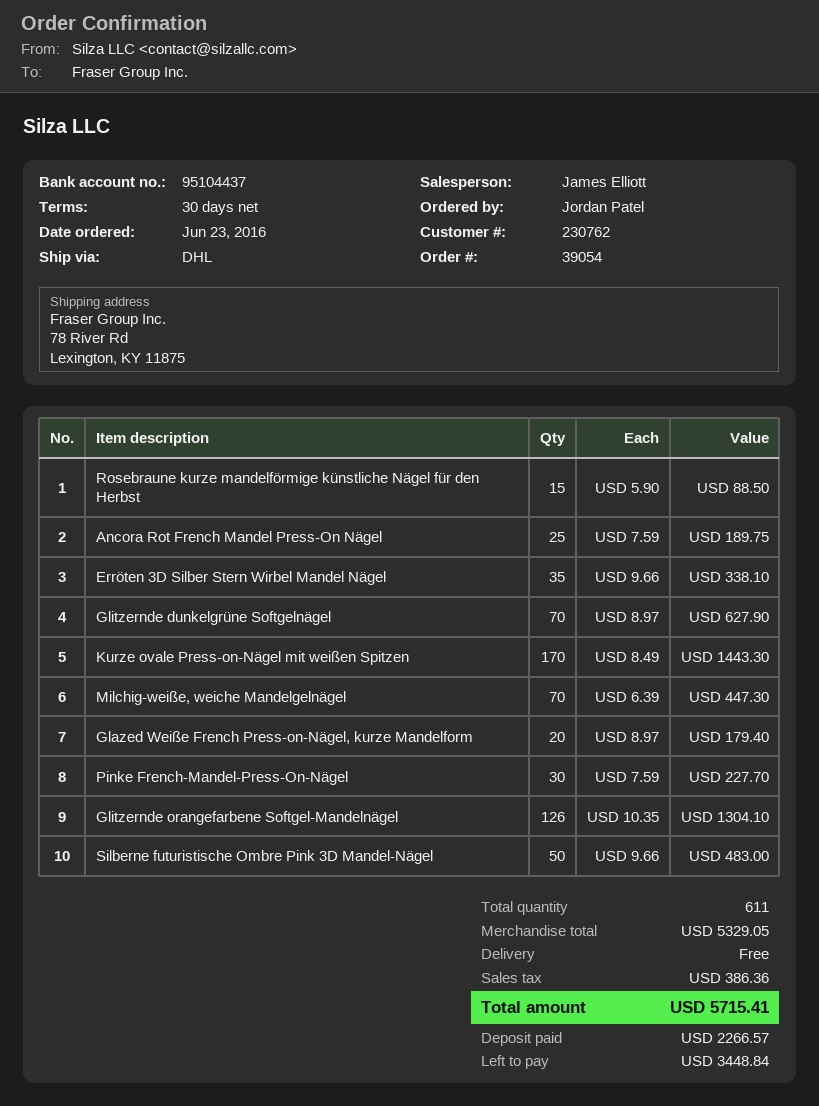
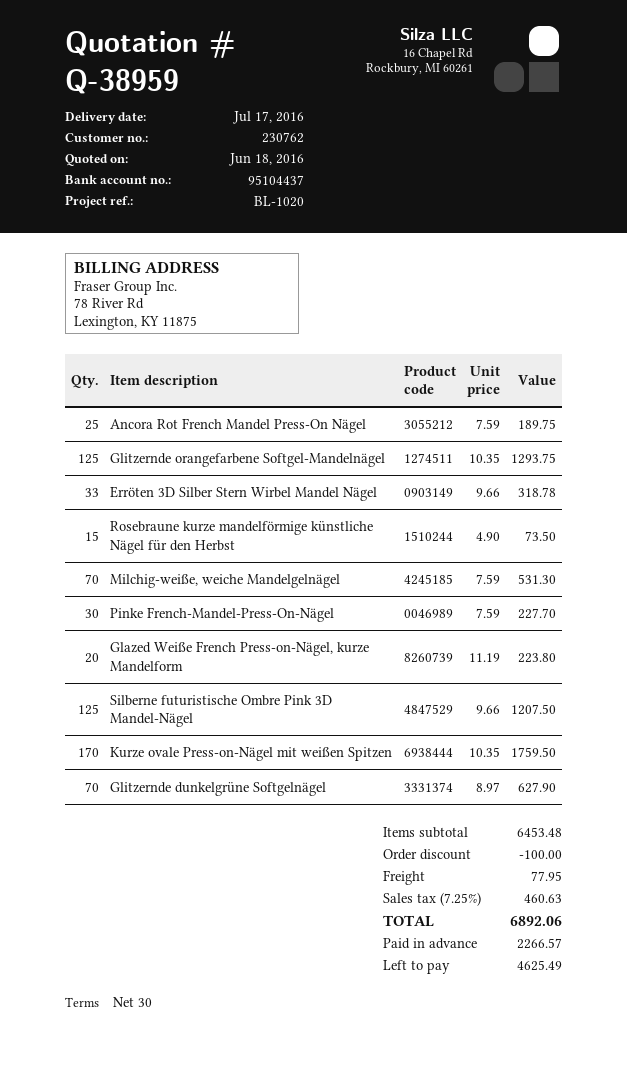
Rosebraune kurze mandelförmige künstliche Nägel für den Herbst: 15 x 5.90 = 88.50 -> 15 x 4.90 = 73.50
Erröten 3D Silber Stern Wirbel Mandel Nägel: 35 x 9.66 = 338.10 -> 33 x 9.66 = 318.78
Kurze ovale Press-on-Nägel mit weißen Spitzen: 170 x 8.49 = 1443.30 -> 170 x 10.35 = 1759.50
Milchig-weiße, weiche Mandelgelnägel: 70 x 6.39 = 447.30 -> 70 x 7.59 = 531.30
Glazed Weiße French Press-on-Nägel, kurze Mandelform: 20 x 8.97 = 179.40 -> 20 x 11.19 = 223.80
Glitzernde orangefarbene Softgel-Mandelnägel: 126 x 10.35 = 1304.10 -> 125 x 10.35 = 1293.75
Silberne futuristische Ombre Pink 3D Mandel-Nägel: 50 x 9.66 = 483.00 -> 125 x 9.66 = 1207.50
subtotal: 5329.05 -> 6453.48
discount: none -> 100.00
shipping: 0.00 -> 77.95
tax: 386.36 -> 460.63
total: 5715.41 -> 6892.06
balance: 3448.84 -> 4625.49

